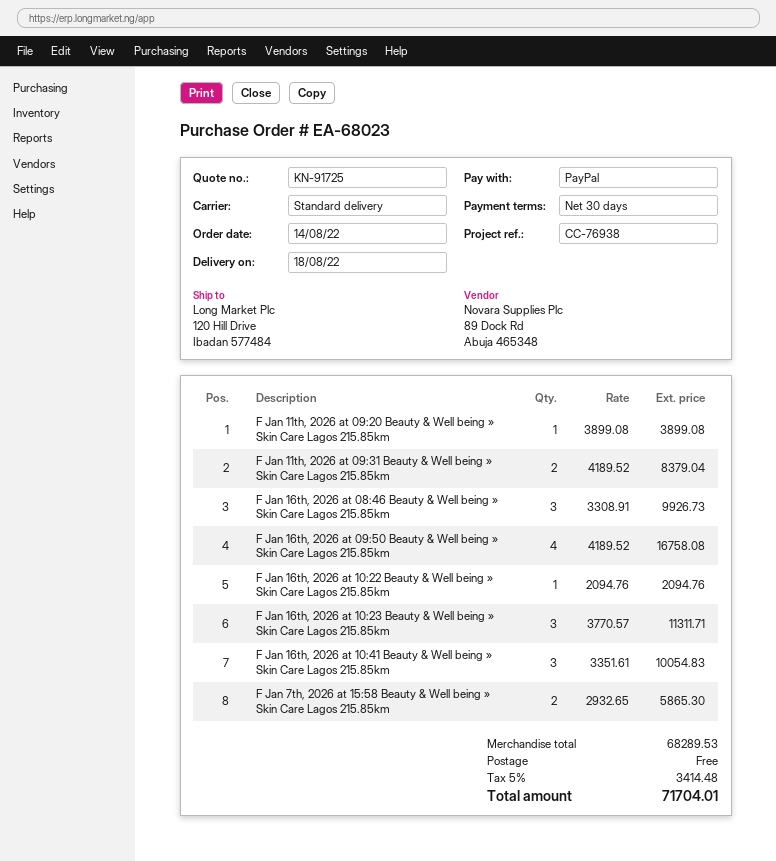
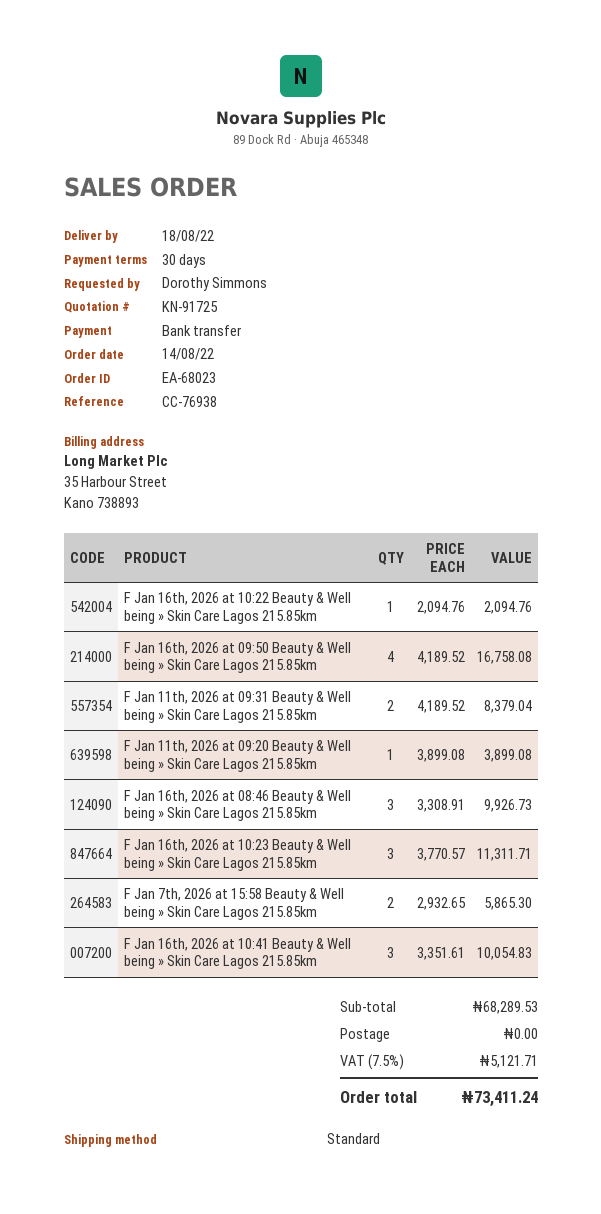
payment method: PayPal -> bank transfer
tax: 5% = 3414.48 -> 7.5% = 5121.71
total: 71704.01 -> 73411.24

